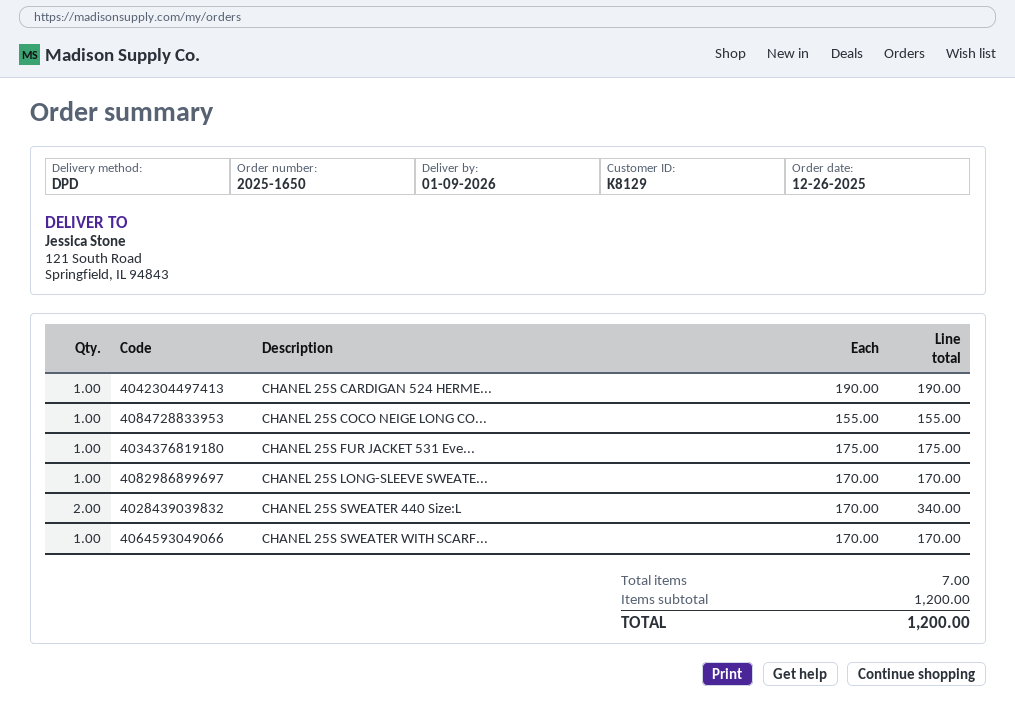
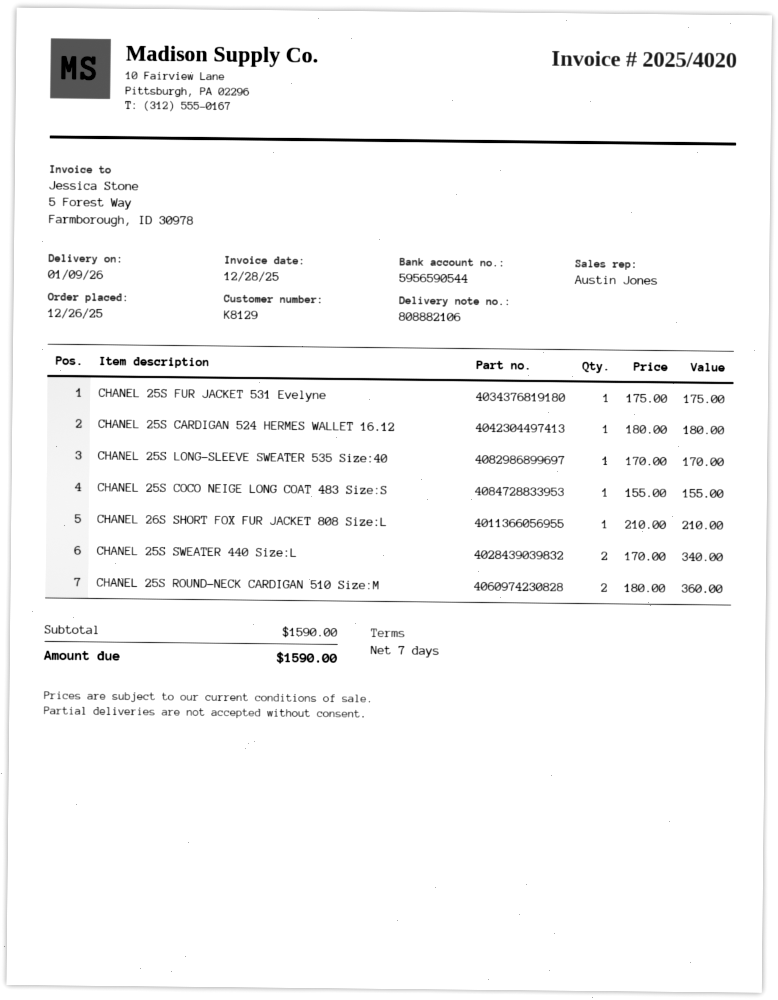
CHANEL 25S CARDIGAN 524 HERME...: 1 x 190.00 = 190.00 -> 1 x 180.00 = 180.00
CHANEL 25S SWEATER WITH SCARF...: 1 x 170.00 = 170.00 -> none
CHANEL 26S SHORT FOX FUR JACKET 808 Size:L: none -> 1 x 210.00 = 210.00
CHANEL 25S ROUND-NECK CARDIGAN 510 Size:M: none -> 2 x 180.00 = 360.00
subtotal: 1200.00 -> 1590.00
total: 1200.00 -> 1590.00

